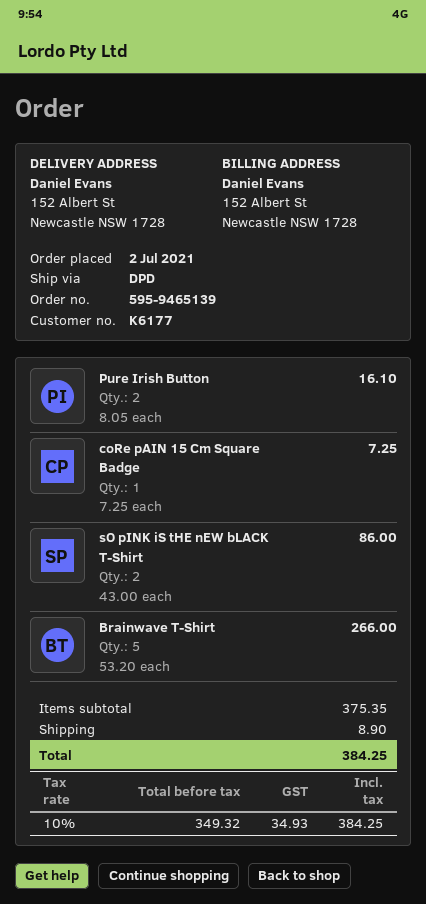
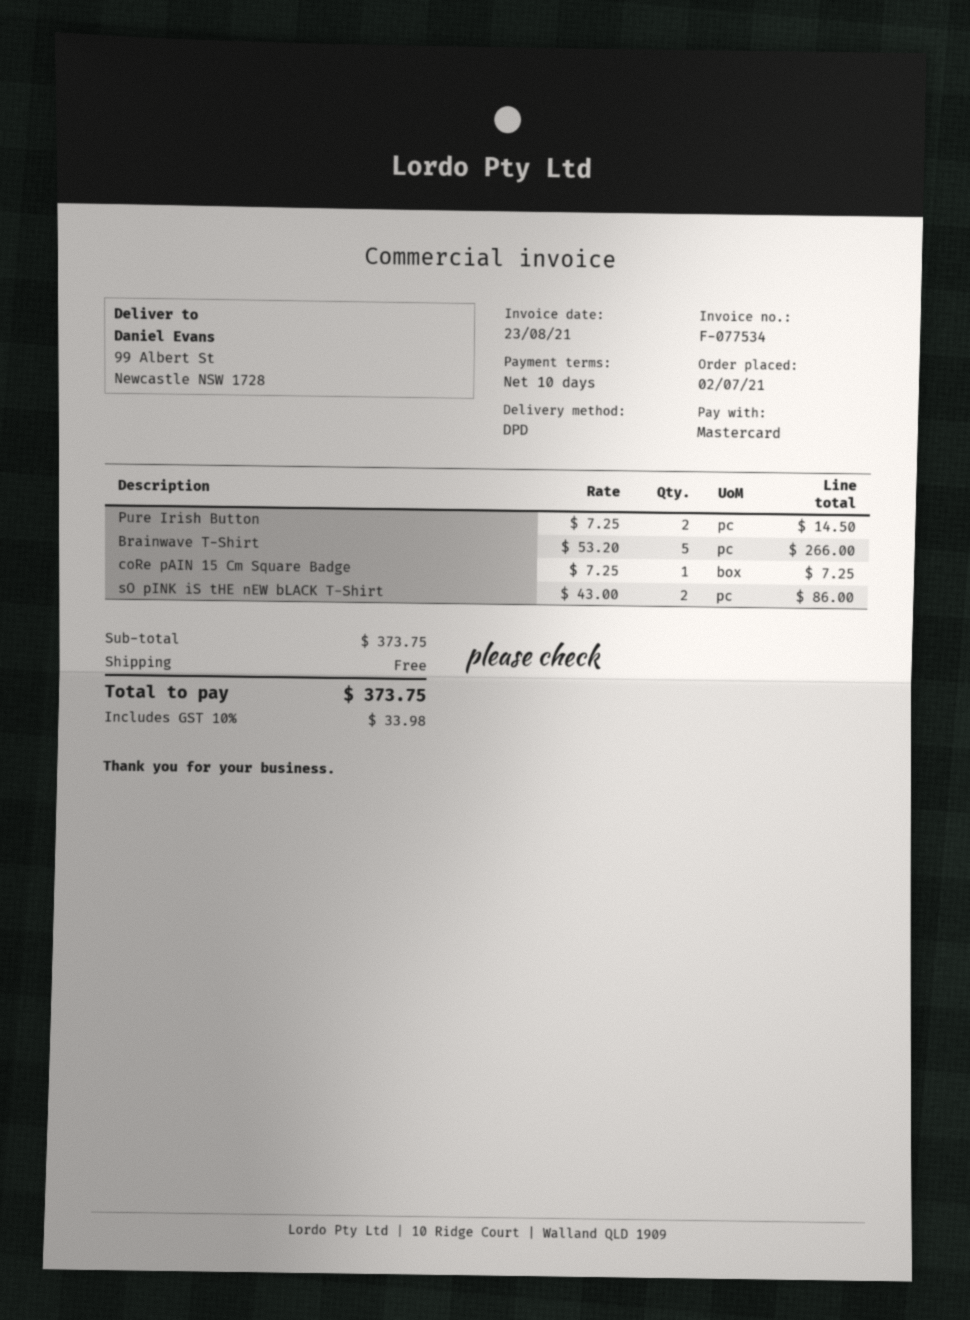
ship to: 152 Albert St, Newcastle NSW 1728 -> 99 Albert St, Newcastle NSW 1728
Pure Irish Button: 2 x 8.05 = 16.10 -> 2 x 7.25 = 14.50
subtotal: 375.35 -> 373.75
shipping: 8.90 -> 0.00
tax: 10% = 34.93 -> 10% = 33.98
total: 384.25 -> 373.75

